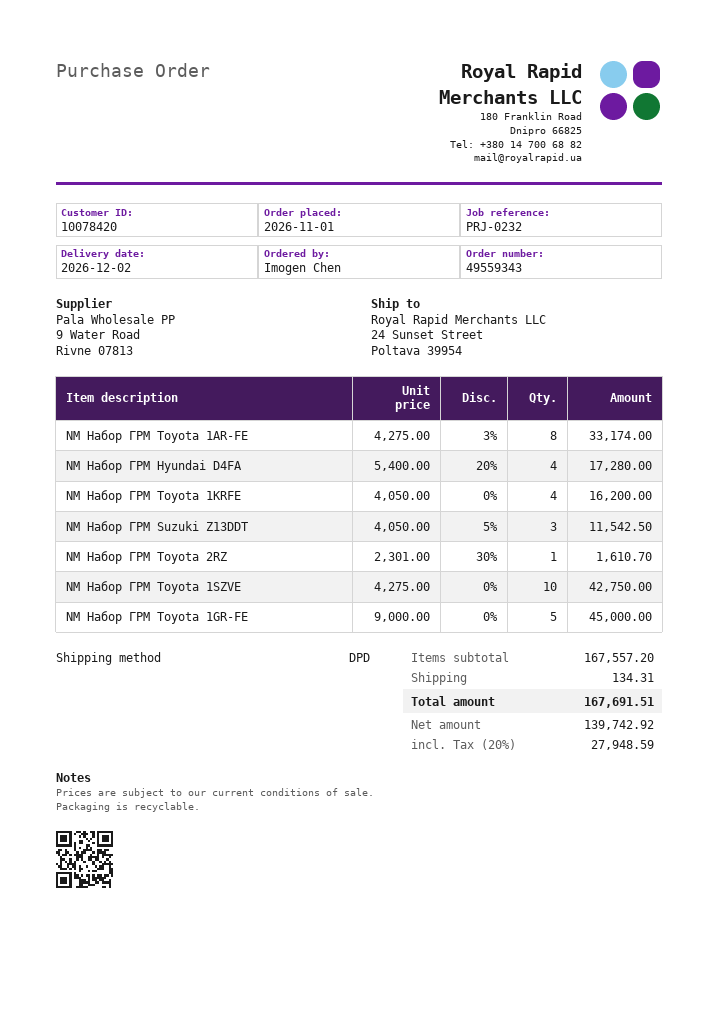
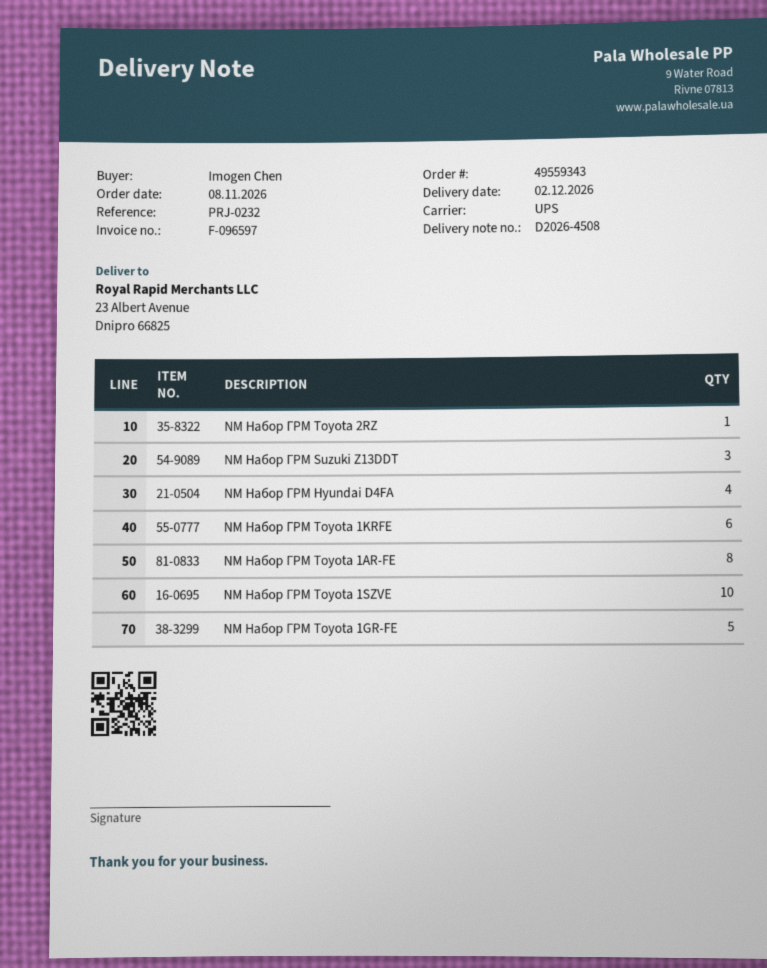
order date: 2026-11-01 -> 2026-11-08
shipping method: DPD -> UPS
ship to: 24 Sunset Street, Poltava 39954 -> 23 Albert Avenue, Dnipro 66825
NM Набор ГРМ Toyota 1KRFE: 4 -> 6

